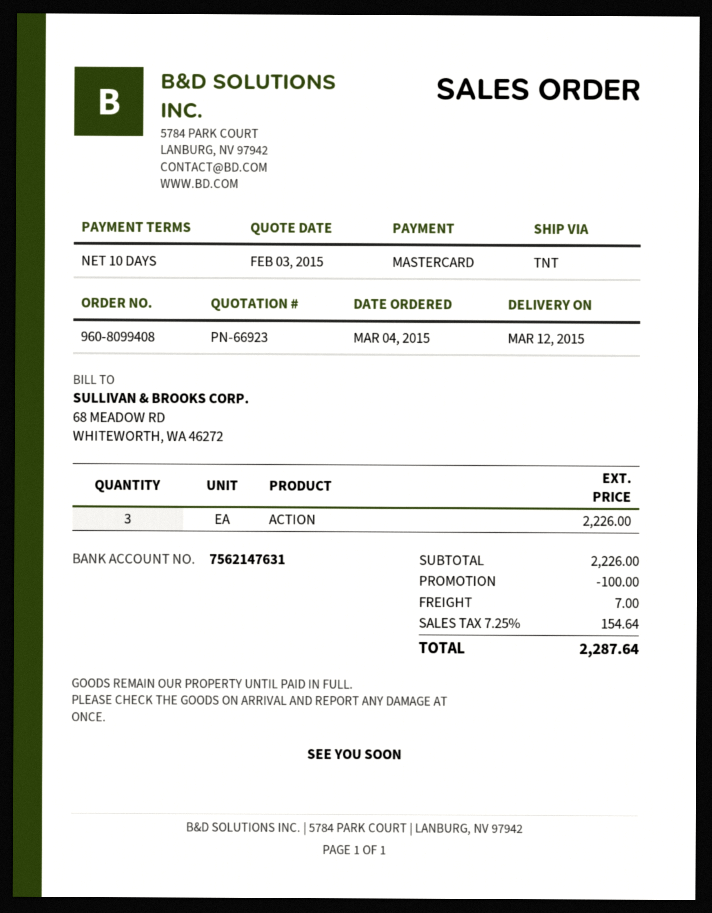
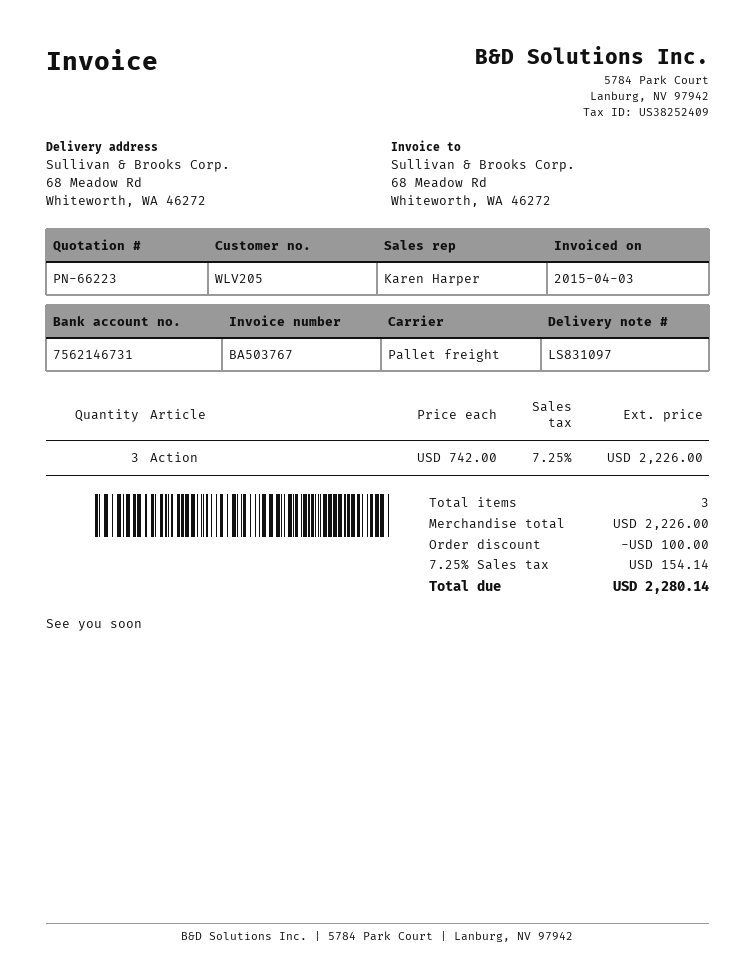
quote number: PN-66923 -> PN-66223
bank account: 7562147631 -> 7562146731
shipping method: TNT -> pallet freight
shipping: 7.00 -> none
tax: 7.25% = 154.64 -> 7.25% = 154.14
total: 2287.64 -> 2280.14

